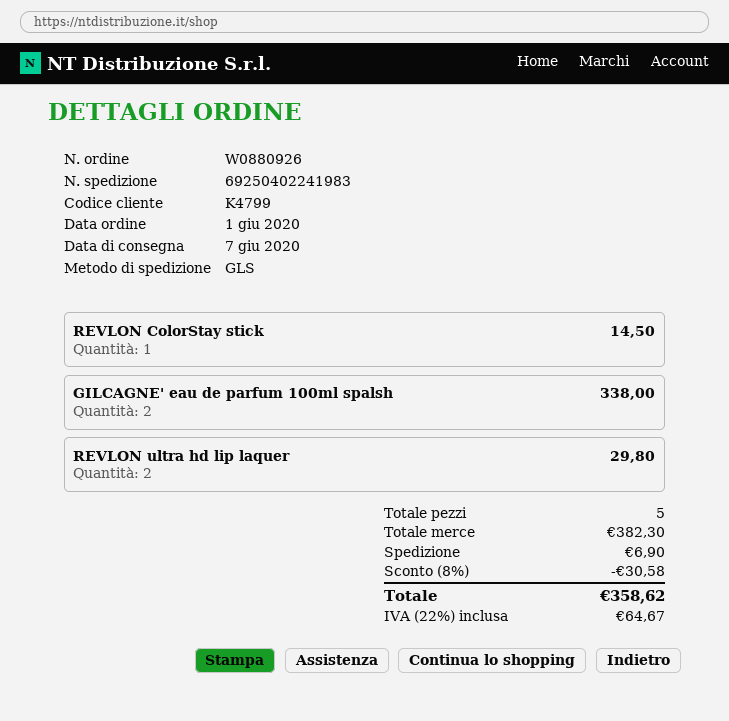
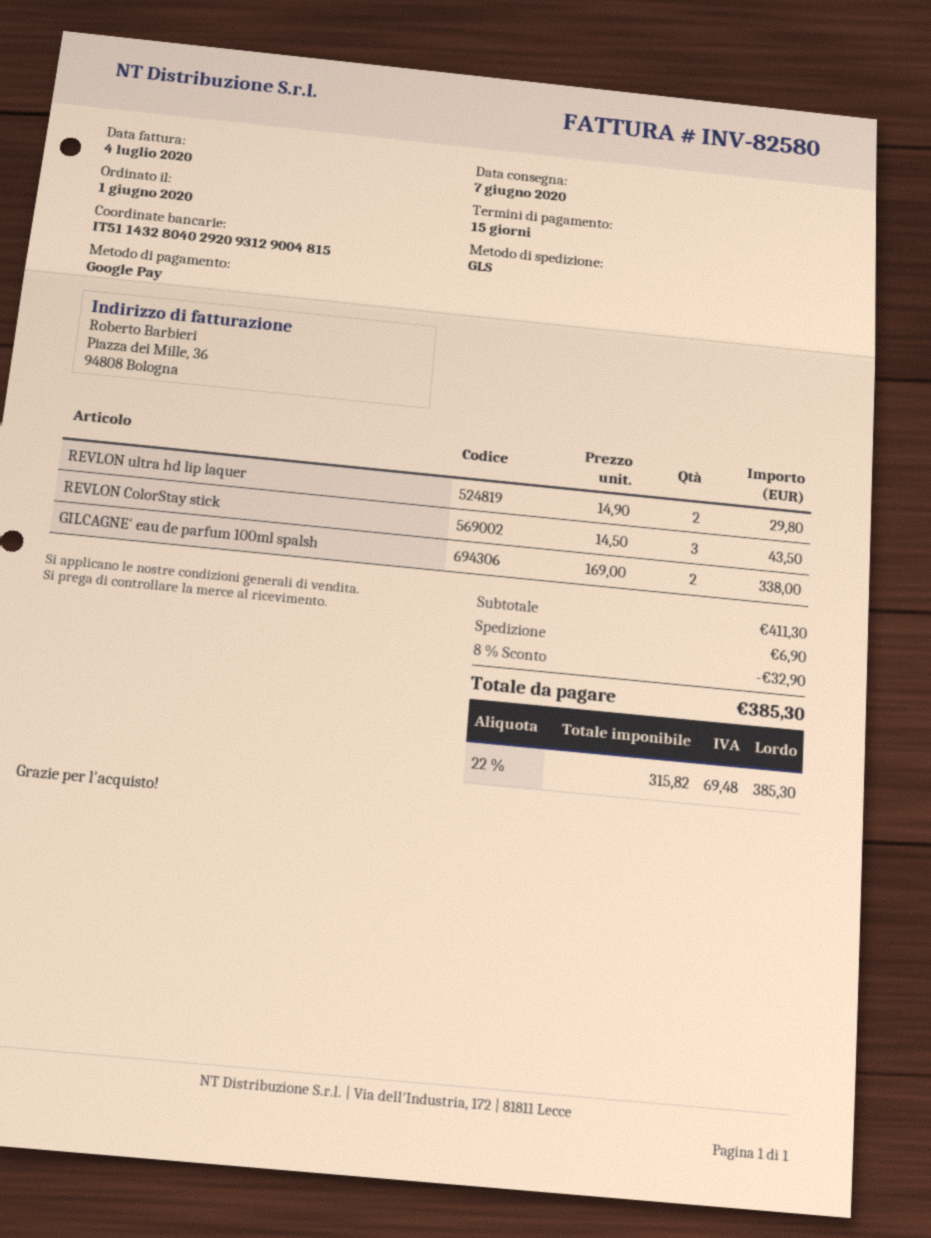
REVLON ColorStay stick: 1 for 14.50 -> 3 for 43.50
subtotal: 382.30 -> 411.30
discount: 8% = 30.58 -> 8% = 32.90
tax: 22% = 64.67 -> 22% = 69.48
total: 358.62 -> 385.30

